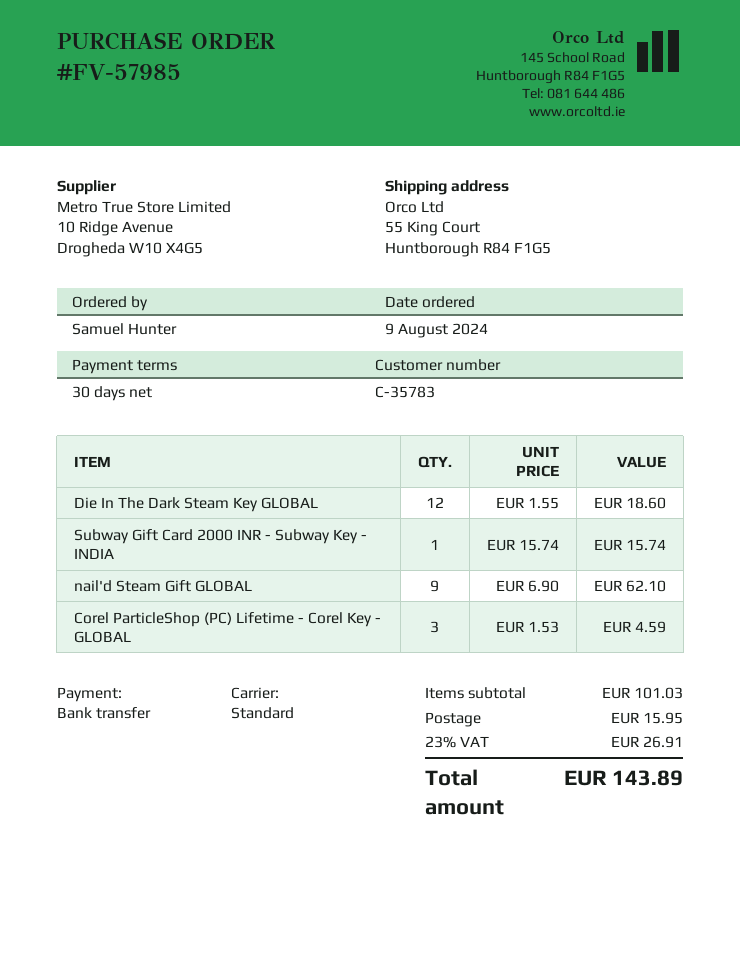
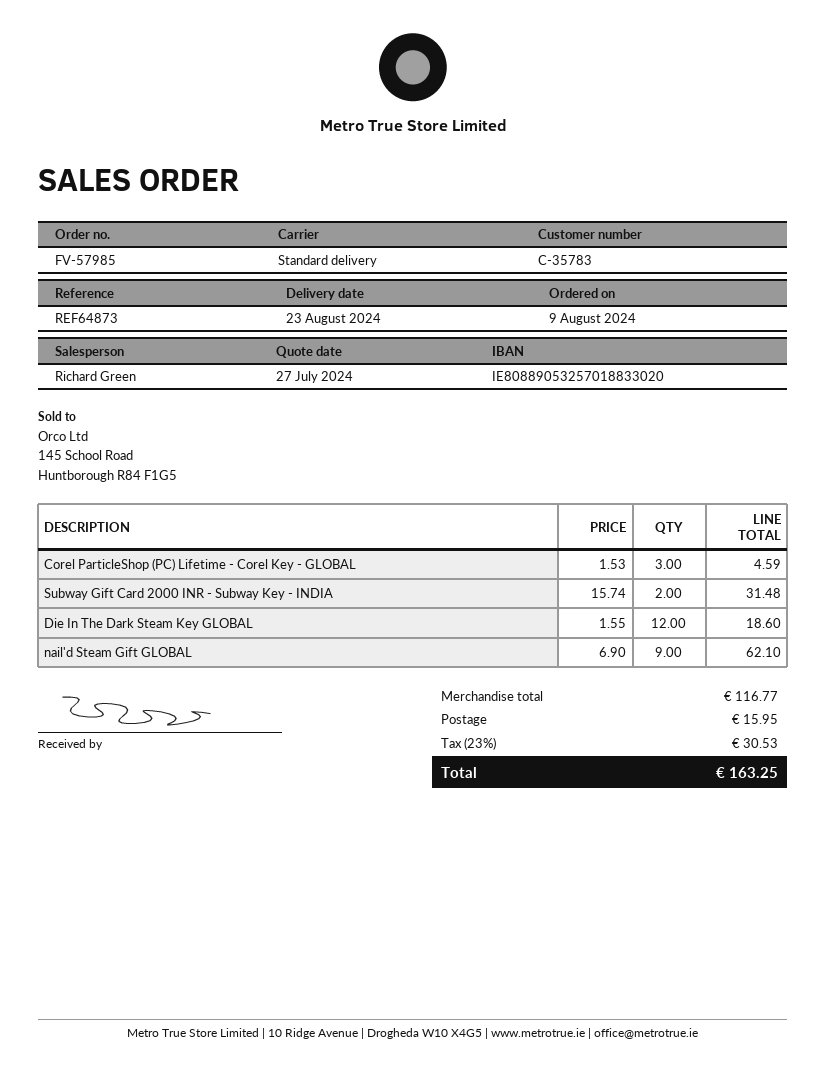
Subway Gift Card 2000 INR - Subway Key - INDIA: 1 x 15.74 = 15.74 -> 2 x 15.74 = 31.48
subtotal: 101.03 -> 116.77
tax: 23% = 26.91 -> 23% = 30.53
total: 143.89 -> 163.25

